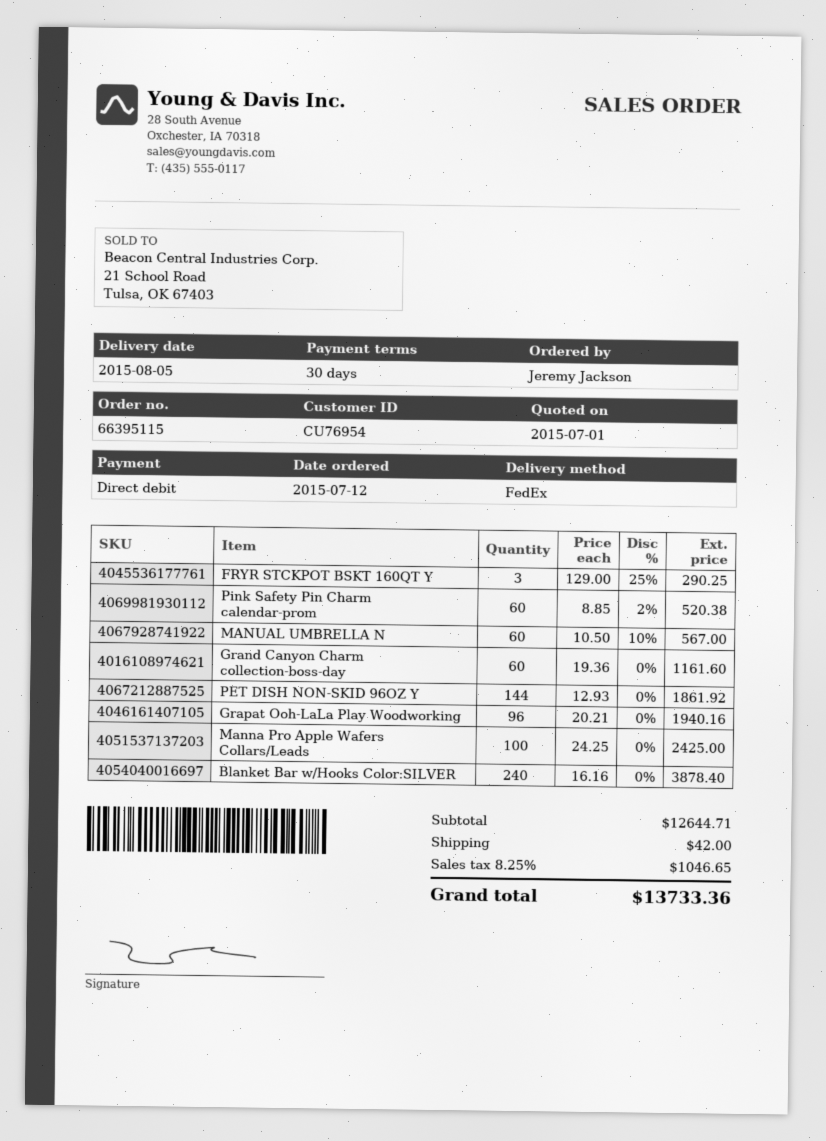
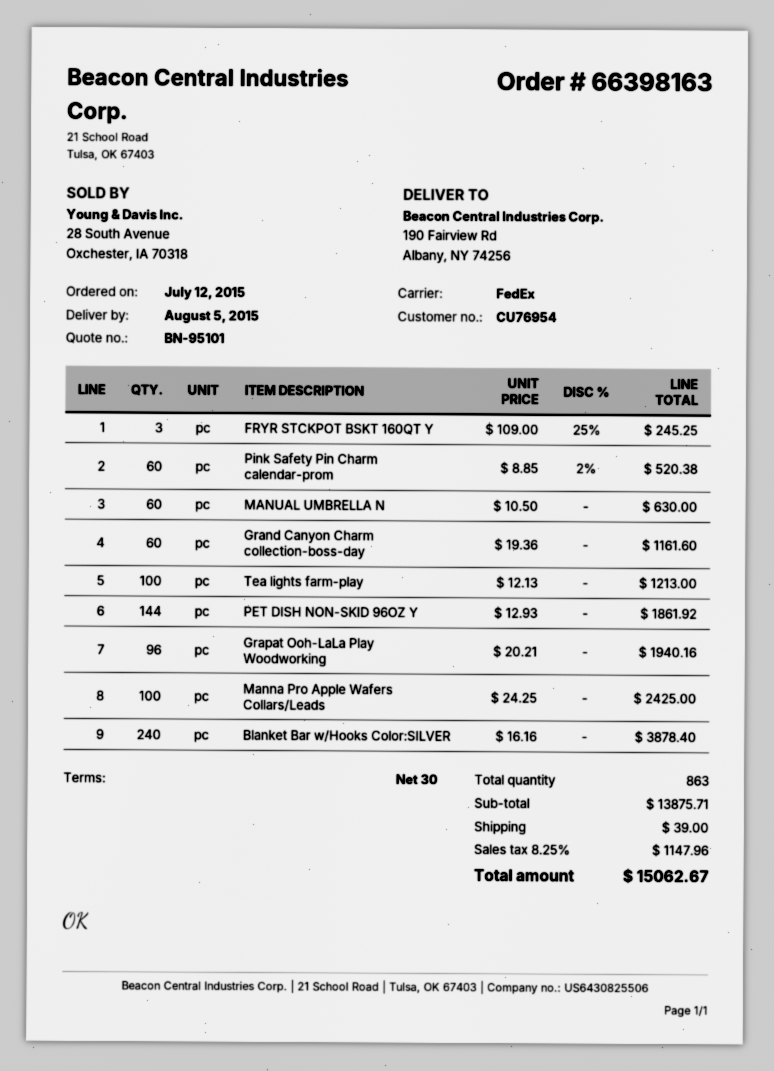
order number: 66395115 -> 66398163
FRYR STCKPOT BSKT 160QT Y: 3 x 129.00 - 25% = 290.25 -> 3 x 109.00 - 25% = 245.25
MANUAL UMBRELLA N: 60 x 10.50 - 10% = 567.00 -> 60 x 10.50 = 630.00
Tea lights farm-play: none -> 100 x 12.13 = 1213.00
subtotal: 12644.71 -> 13875.71
shipping: 42.00 -> 39.00
tax: 8.25% = 1046.65 -> 8.25% = 1147.96
total: 13733.36 -> 15062.67

